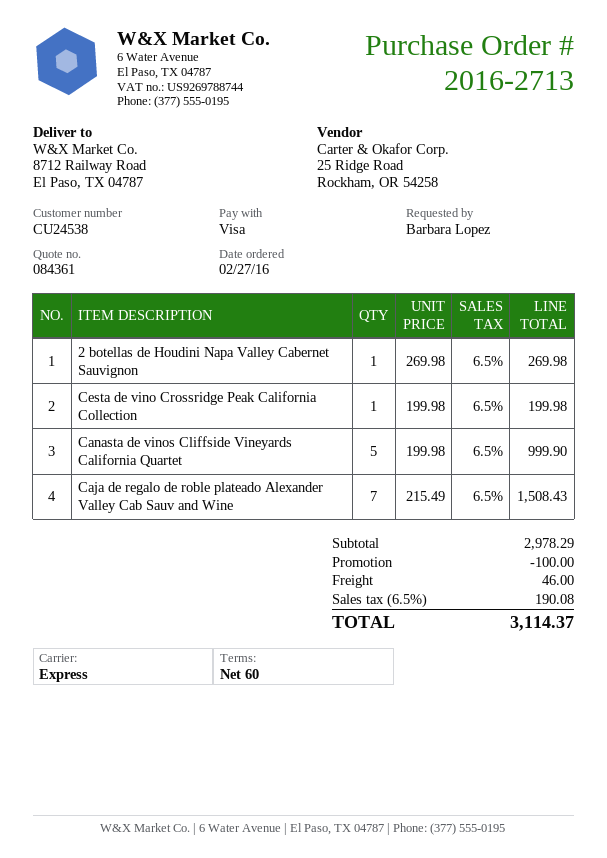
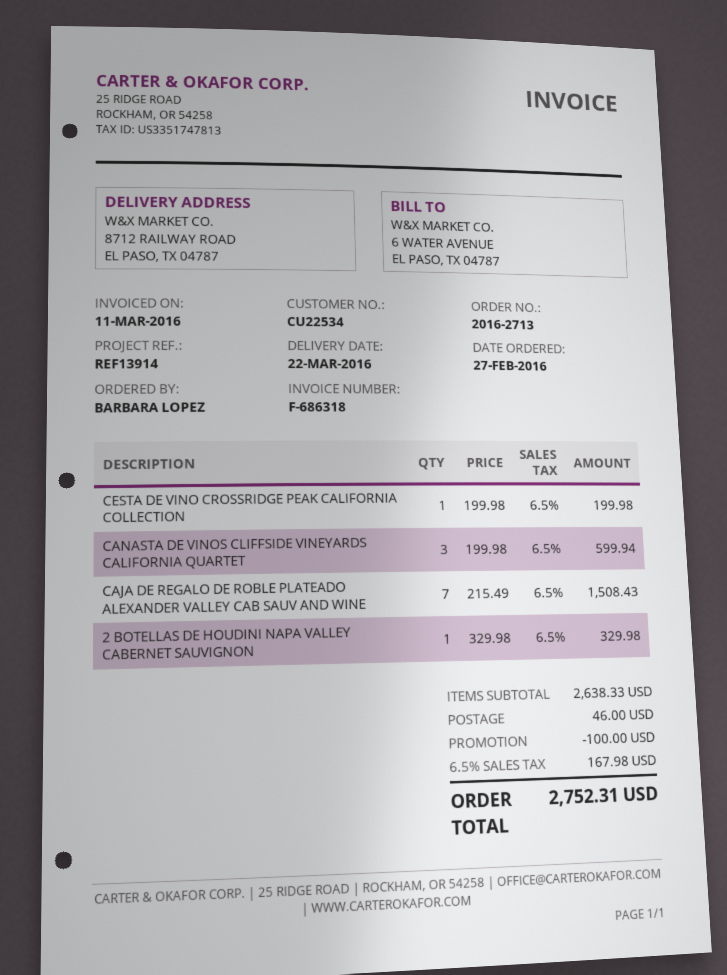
customer number: CU24538 -> CU22534
2 botellas de Houdini Napa Valley Cabernet Sauvignon: 1 x 269.98 = 269.98 -> 1 x 329.98 = 329.98
Canasta de vinos Cliffside Vineyards California Quartet: 5 x 199.98 = 999.90 -> 3 x 199.98 = 599.94
subtotal: 2978.29 -> 2638.33
tax: 6.5% = 190.08 -> 6.5% = 167.98
total: 3114.37 -> 2752.31

